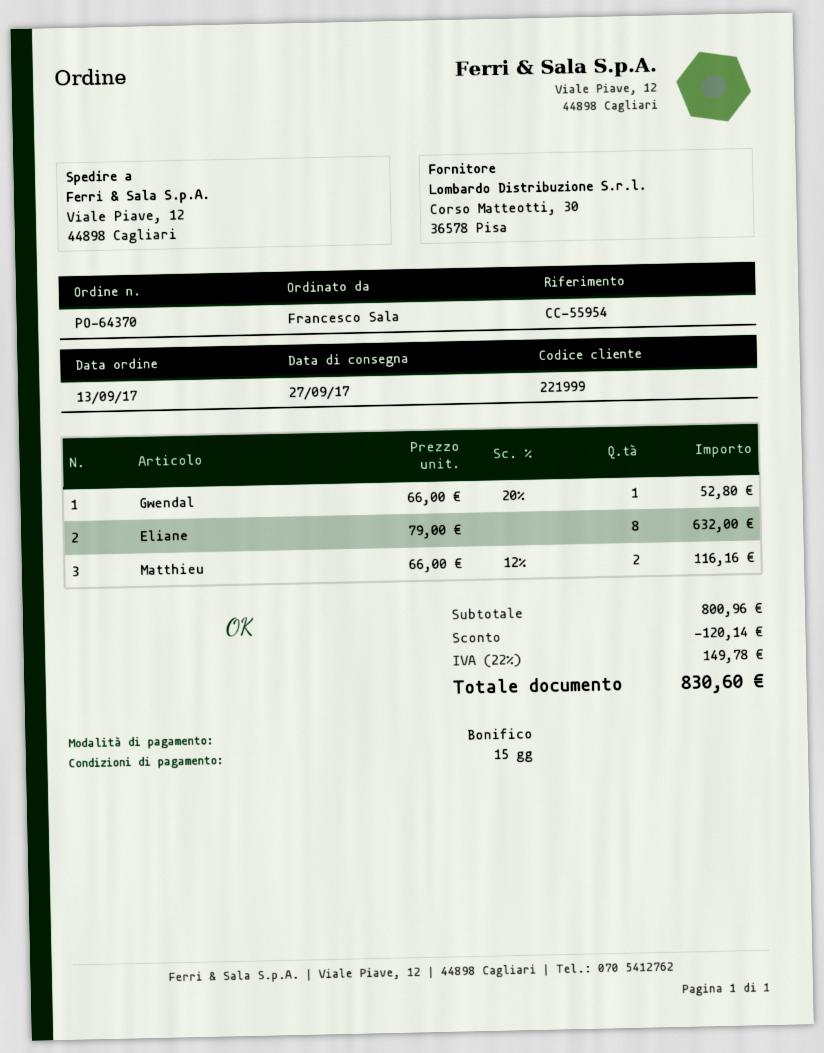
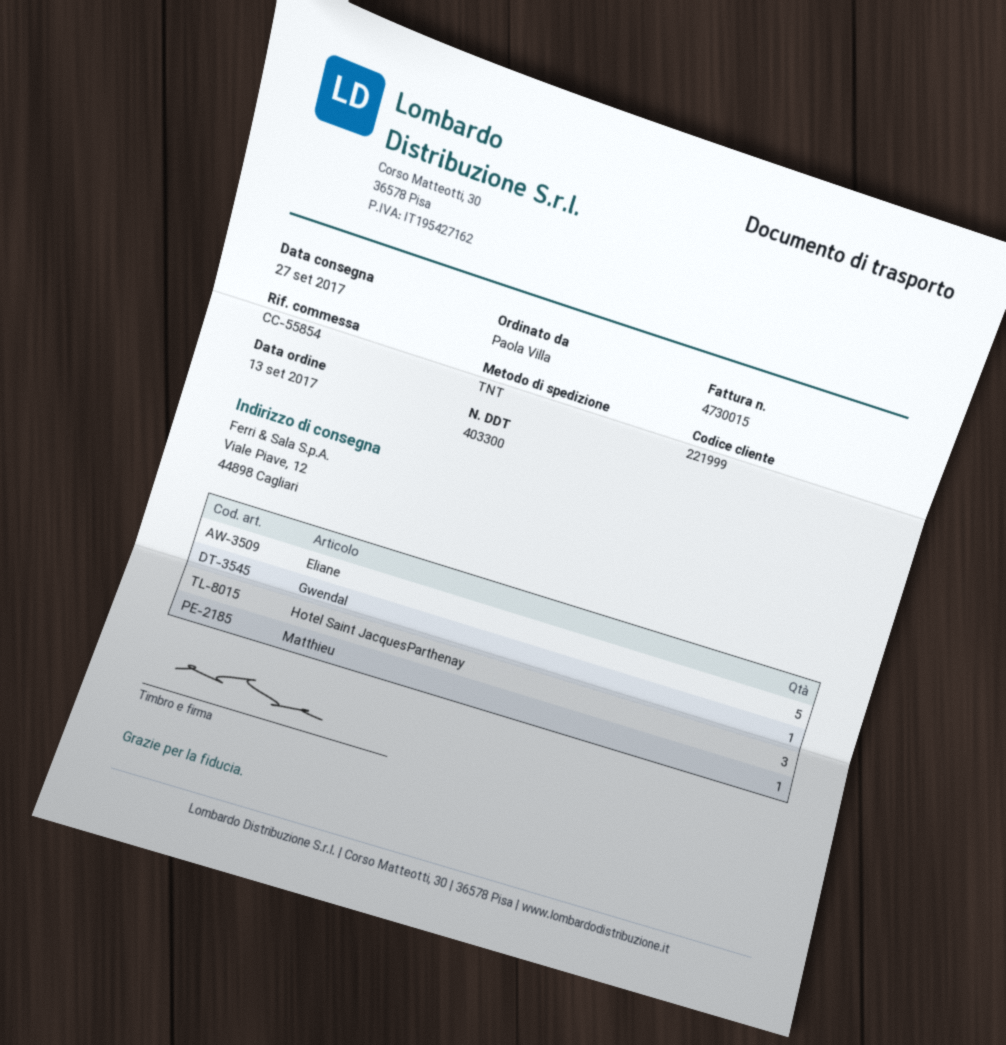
reference: CC-55954 -> CC-55854
ordered by: Francesco Sala -> Paola Villa
Eliane: 8 -> 5
Matthieu: 2 -> 1
Hotel Saint JacquesParthenay: none -> 3

